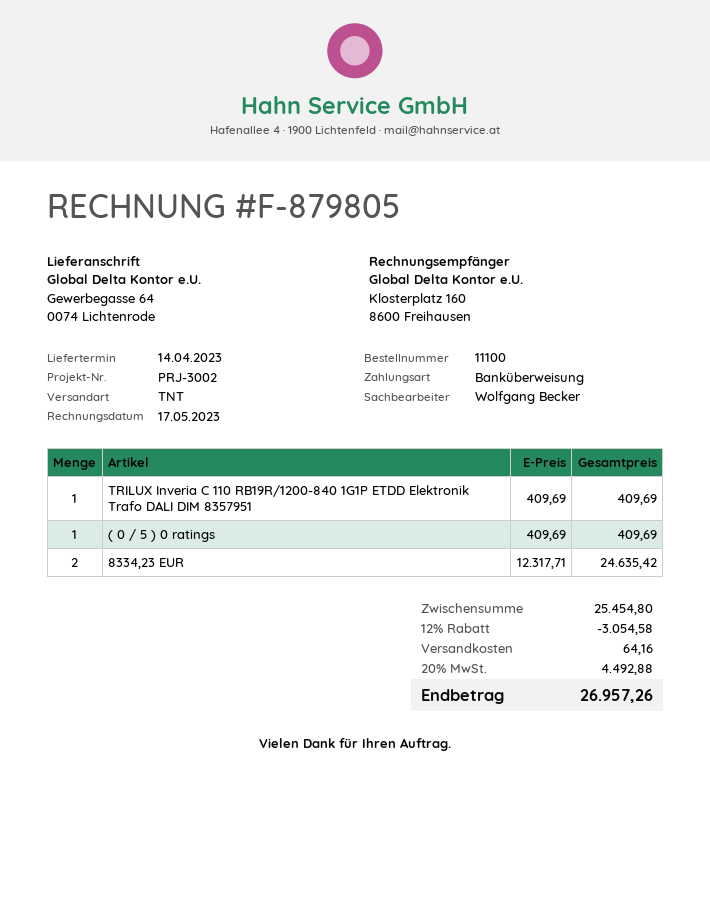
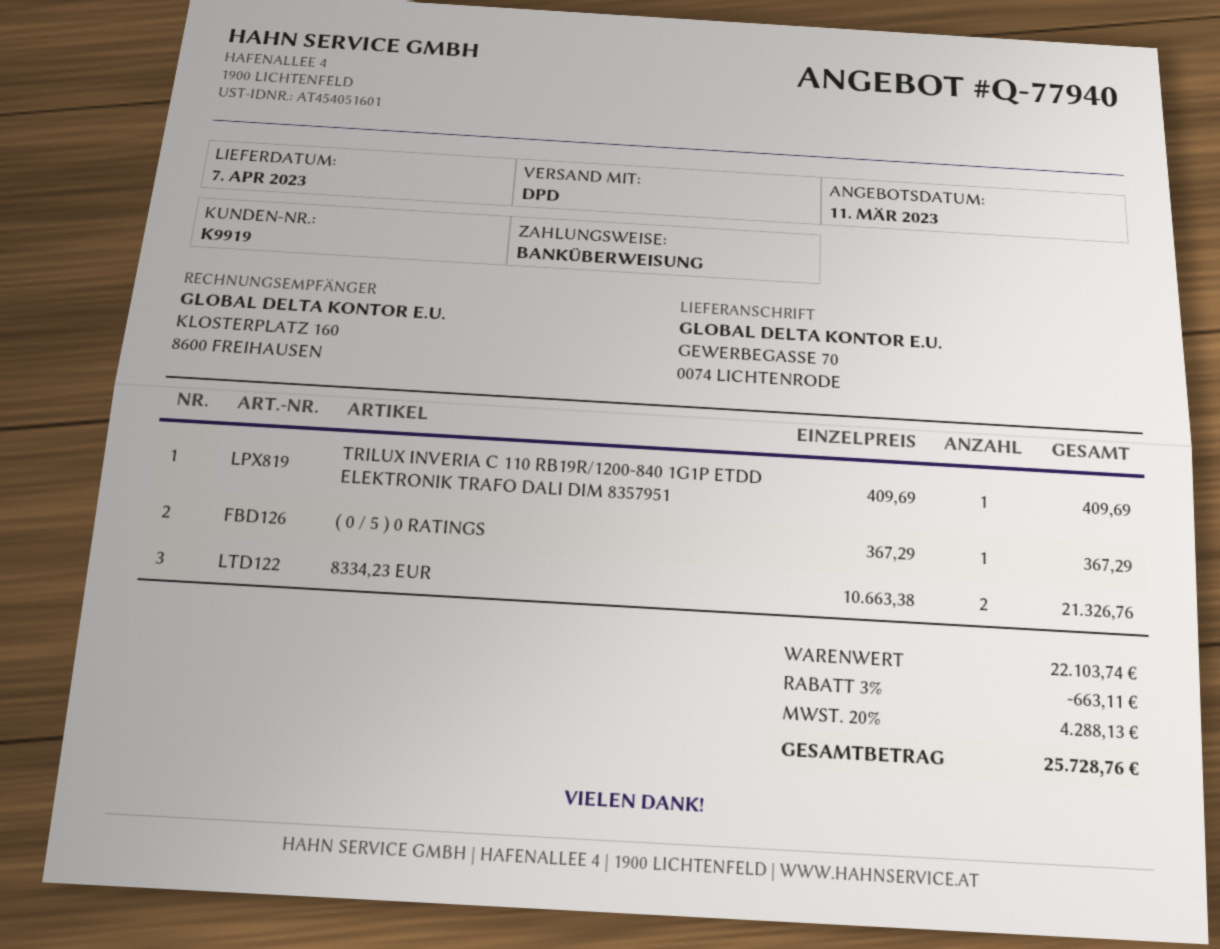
delivery date: 2023-04-14 -> 2023-04-07
shipping method: TNT -> DPD
ship to: Gewerbegasse 64, 0074 Lichtenrode -> GEWERBEGASSE 70, 0074 LICHTENRODE
( 0 / 5 ) 0 ratings: 1 x 409.69 = 409.69 -> 1 x 367.29 = 367.29
8334,23 EUR: 2 x 12317.71 = 24635.42 -> 2 x 10663.38 = 21326.76
subtotal: 25454.80 -> 22103.74
discount: 12% = 3054.58 -> 3% = 663.11
shipping: 64.16 -> none
tax: 20% = 4492.88 -> 20% = 4288.13
total: 26957.26 -> 25728.76

